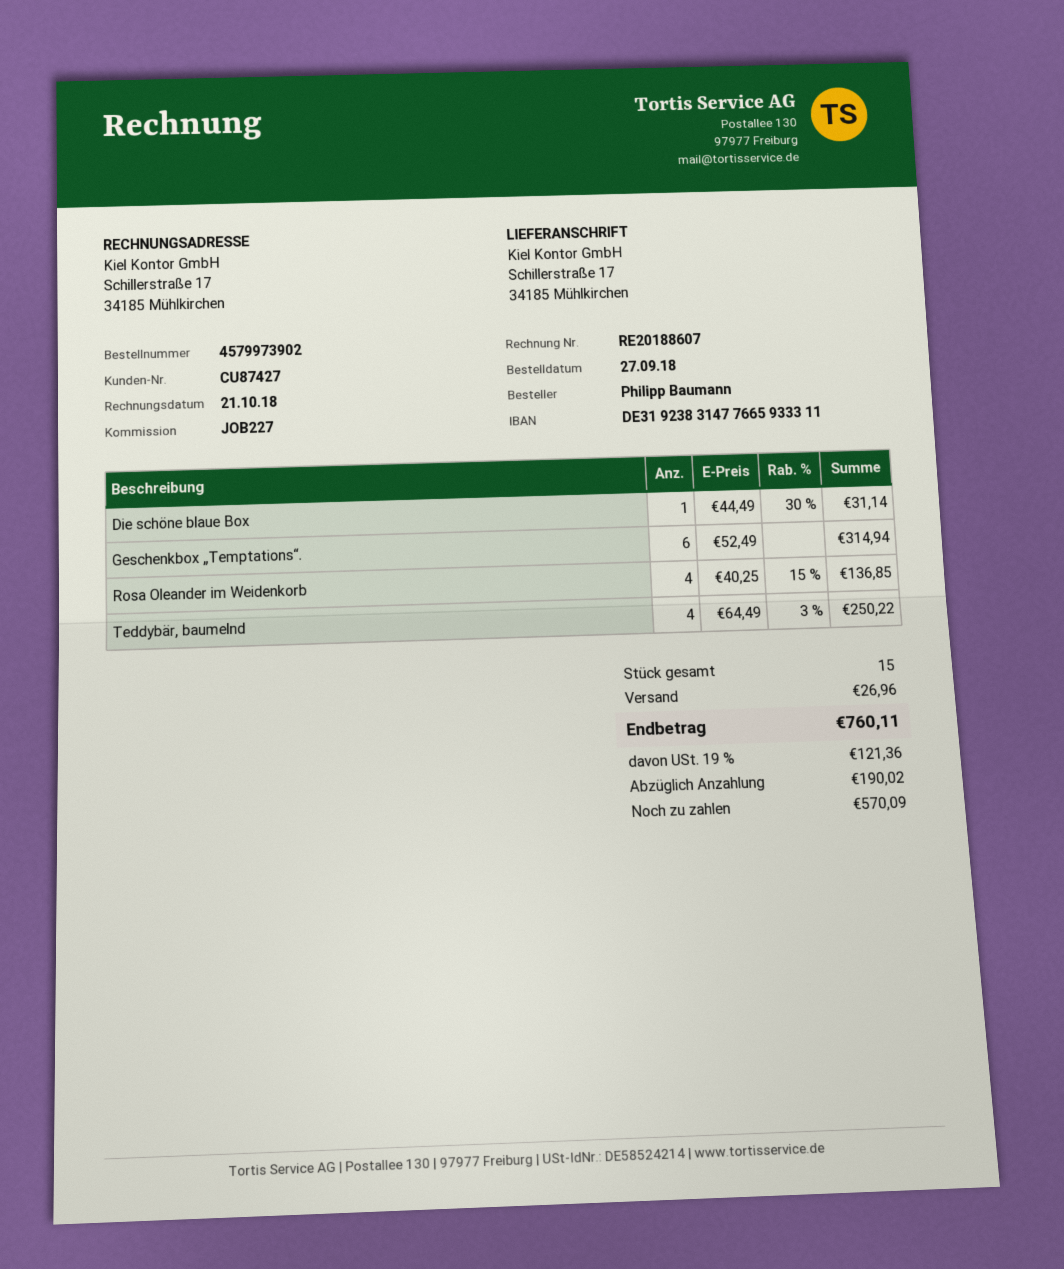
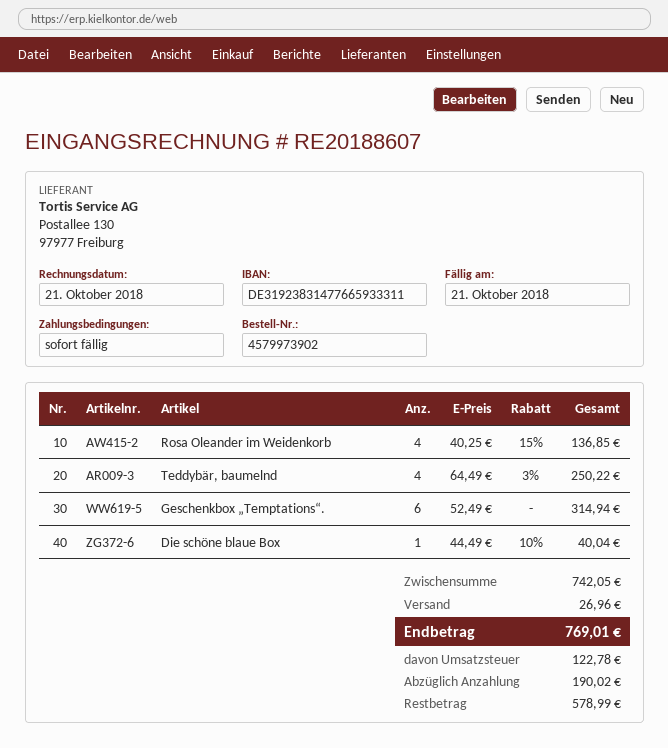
Die schöne blaue Box: 1 x 44.49 - 30% = 31.14 -> 1 x 44.49 - 10% = 40.04
tax: 121.36 -> 122.78
total: 760.11 -> 769.01
balance: 570.09 -> 578.99

